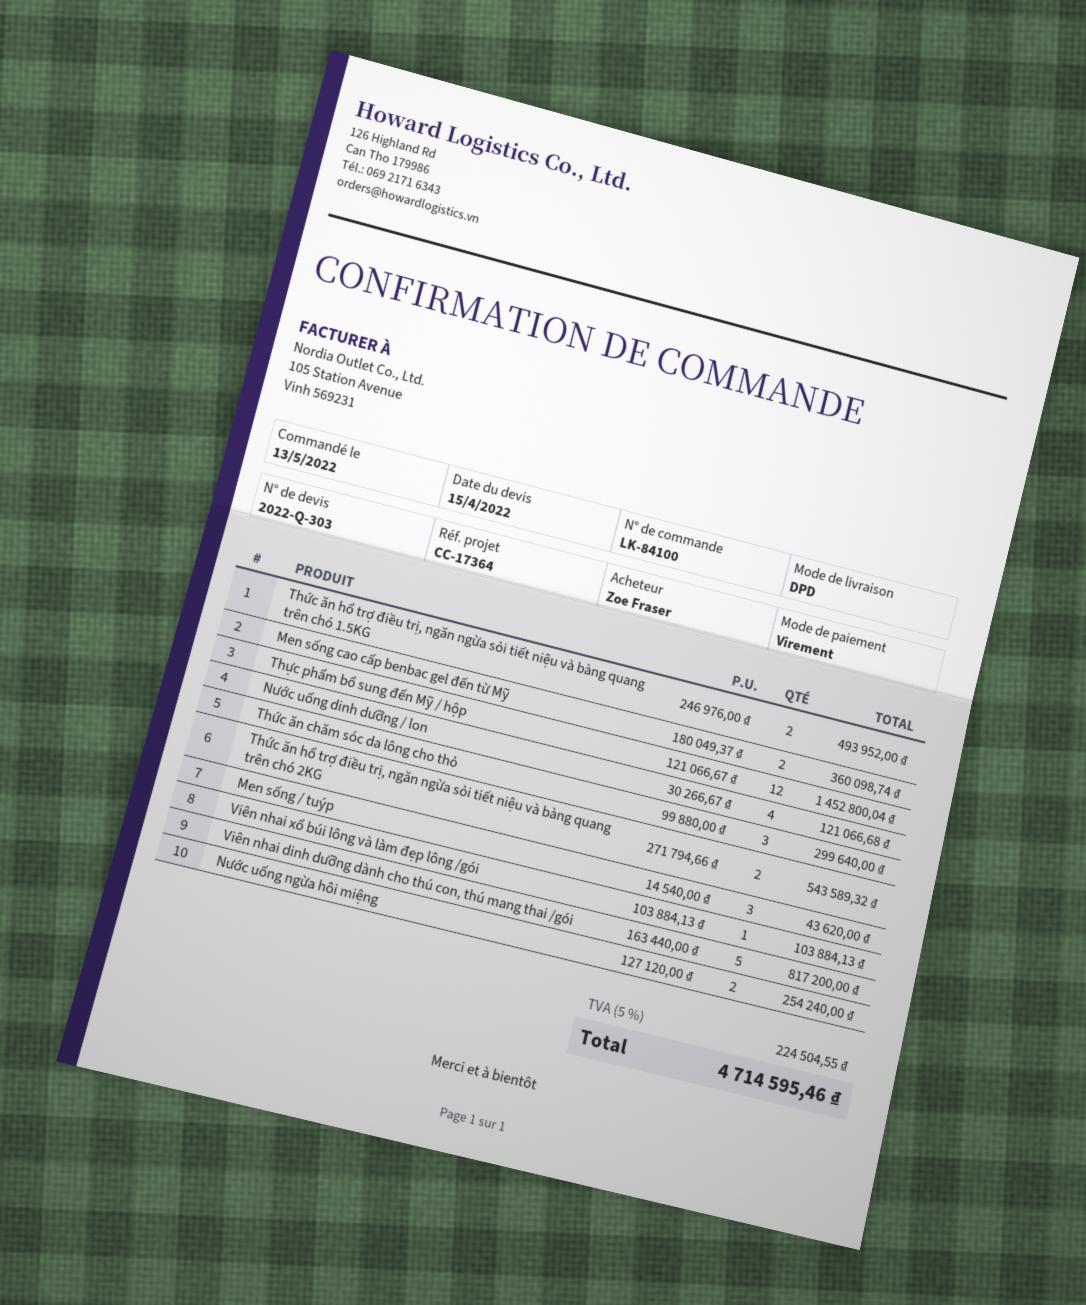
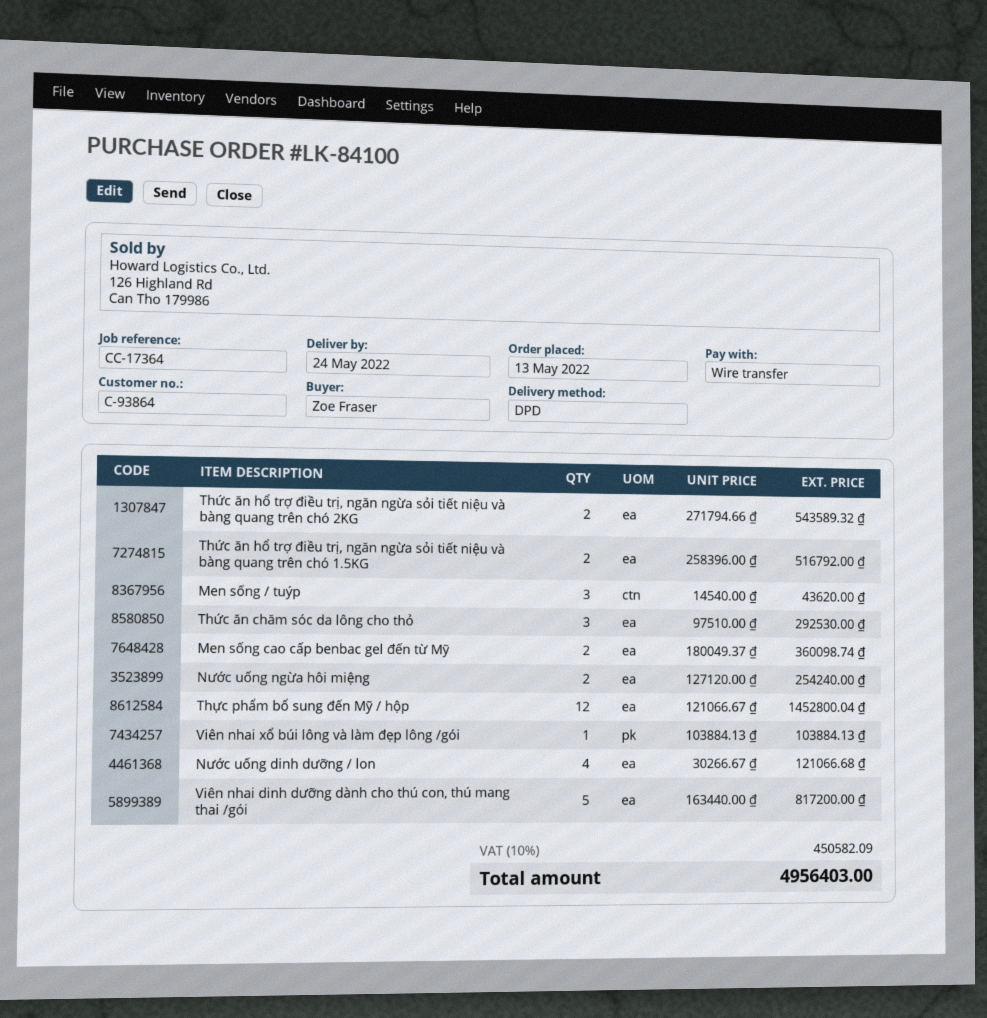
Thức ăn hổ trợ điều trị, ngăn ngừa sỏi tiết niệu và bàng quang trên chó 1.5KG: 2 x 246976.00 = 493952.00 -> 2 x 258396.00 = 516792.00
Thức ăn chăm sóc da lông cho thỏ: 3 x 99880.00 = 299640.00 -> 3 x 97510.00 = 292530.00
tax: 5% = 224504.55 -> 10% = 450582.09
total: 4714595.46 -> 4956403.00

